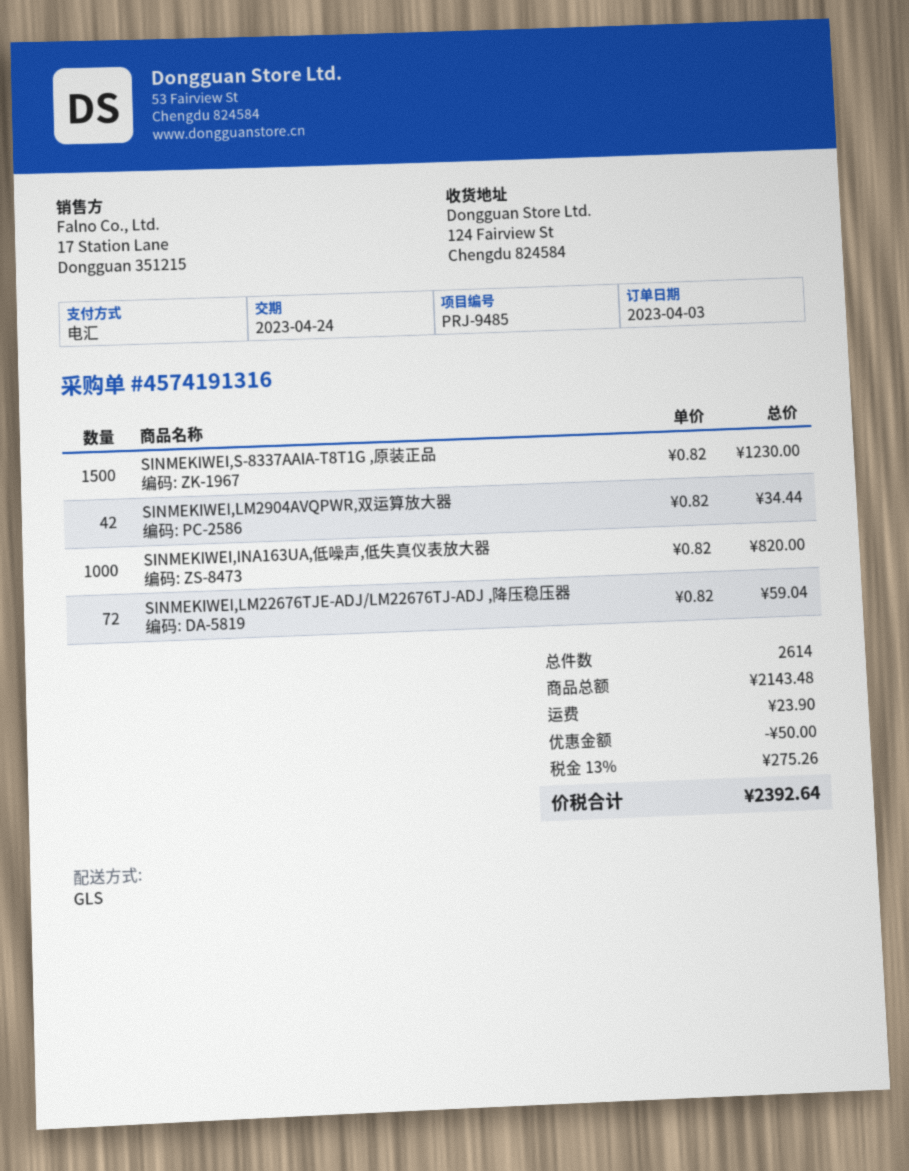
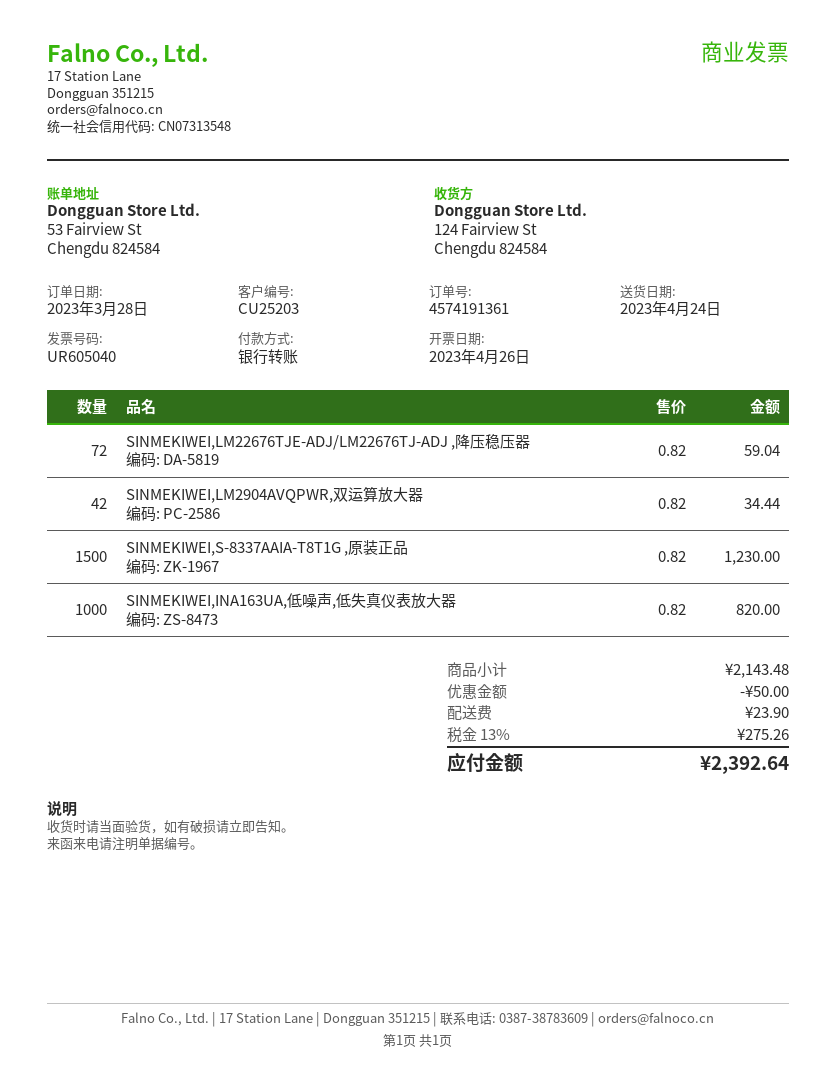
order number: 4574191316 -> 4574191361
order date: 2023-04-03 -> 2023-03-28

